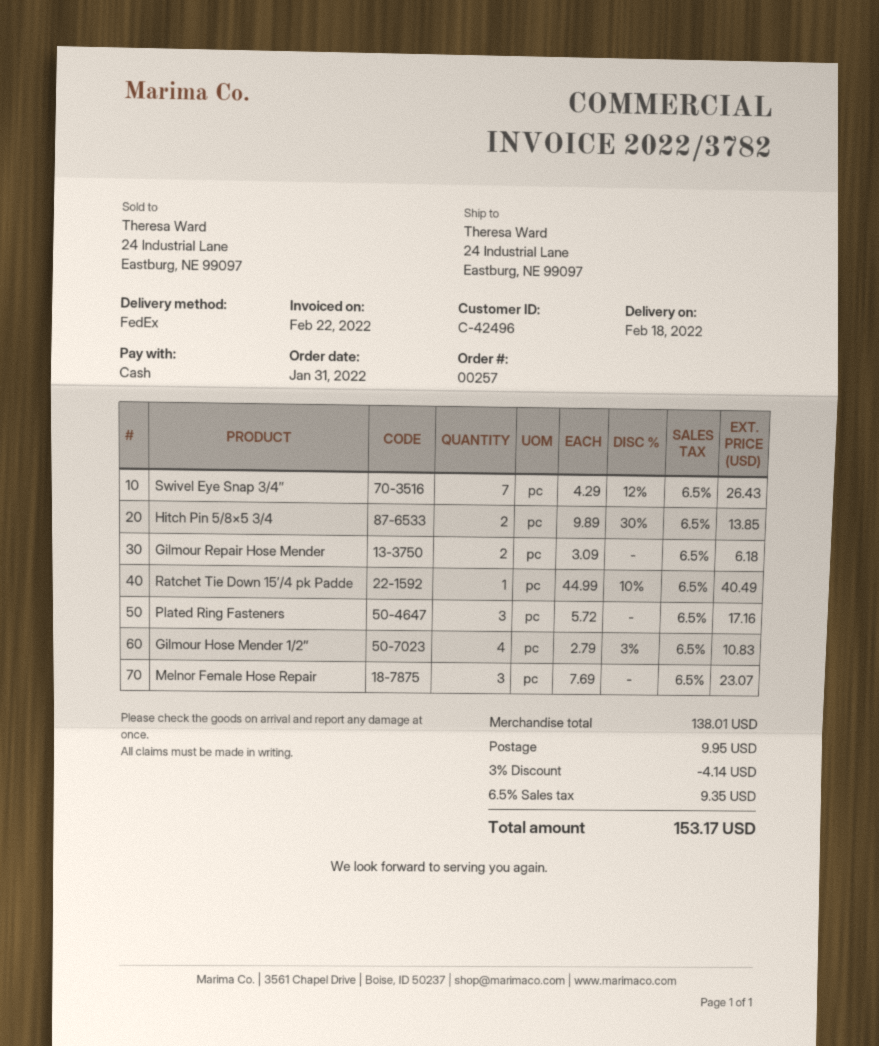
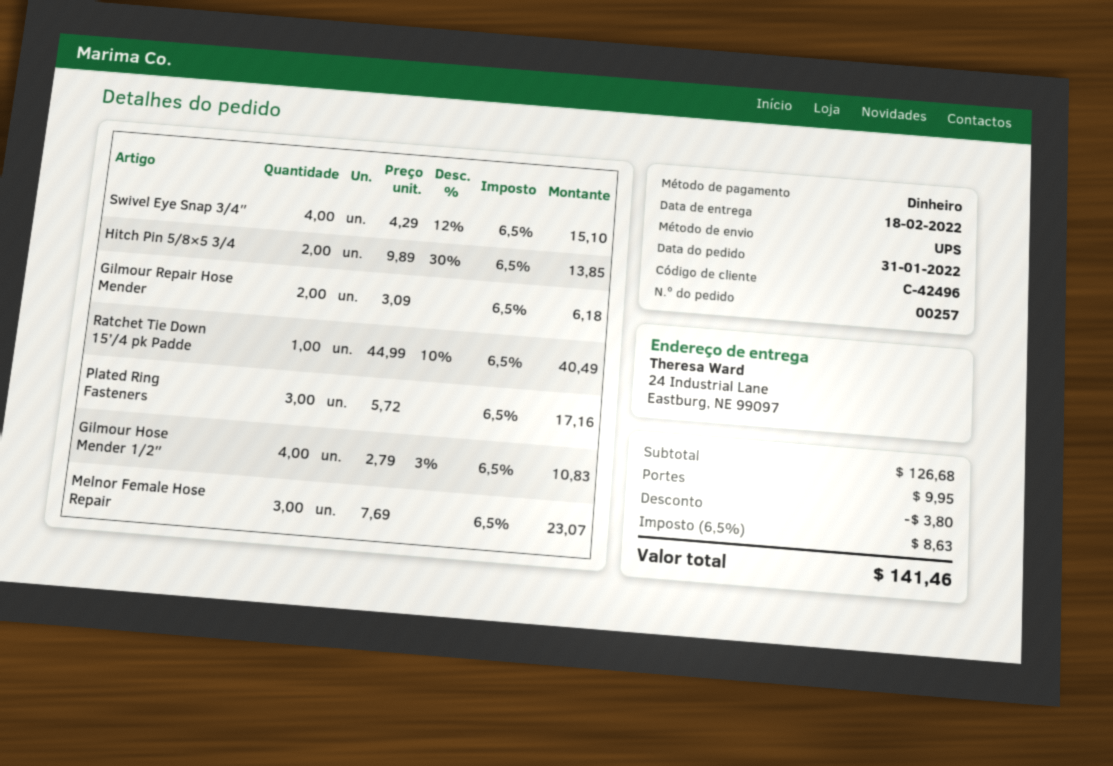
shipping method: FedEx -> UPS
Swivel Eye Snap 3/4″: 7 x 4.29 - 12% = 26.43 -> 4 x 4.29 - 12% = 15.10
subtotal: 138.01 -> 126.68
discount: 4.14 -> 3.80
tax: 6.5% = 9.35 -> 6.5% = 8.63
total: 153.17 -> 141.46

